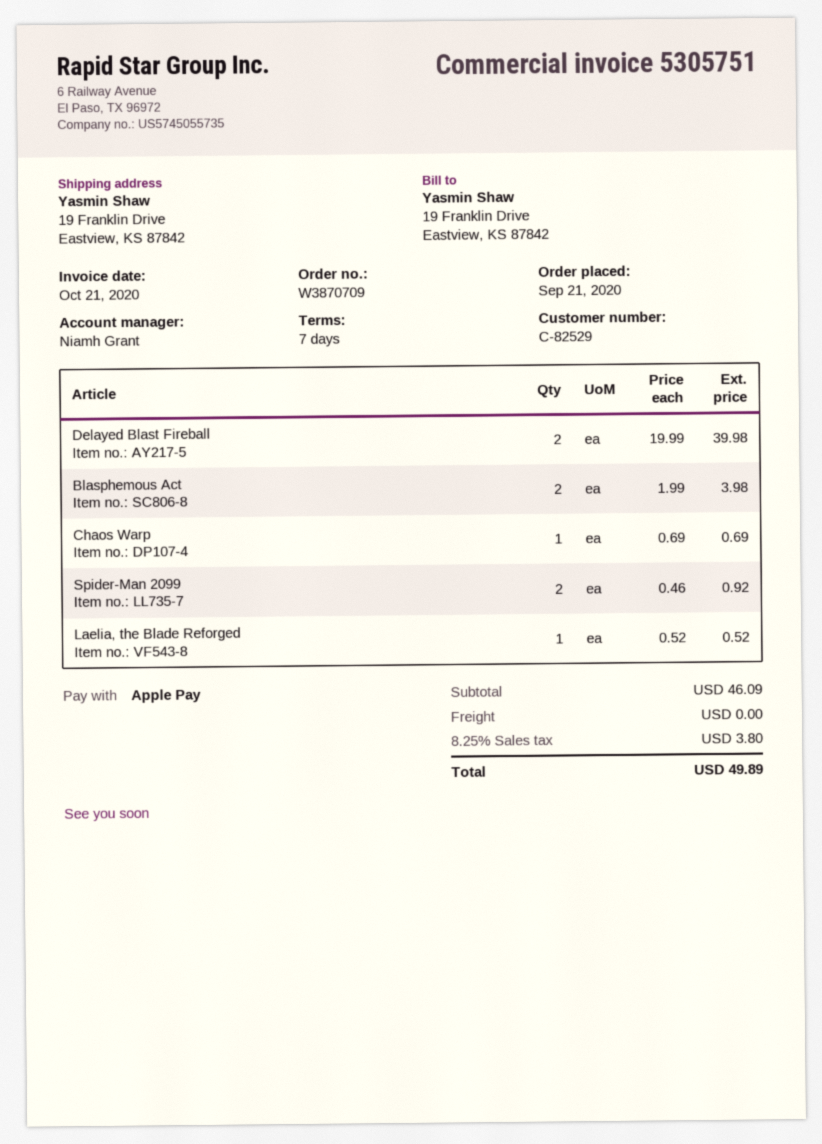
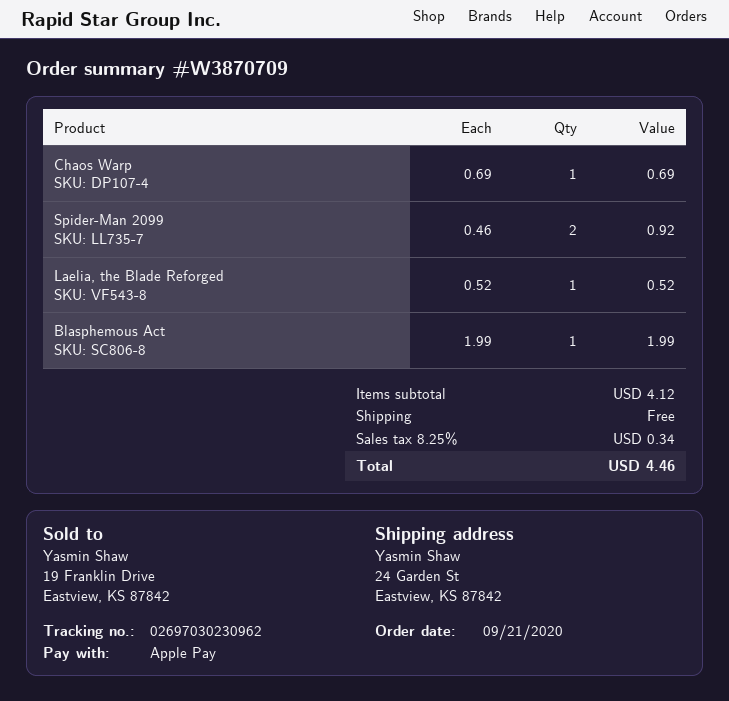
ship to: 19 Franklin Drive, Eastview, KS 87842 -> 24 Garden St, Eastview, KS 87842
Delayed Blast Fireball: 2 x 19.99 = 39.98 -> none
Blasphemous Act: 2 x 1.99 = 3.98 -> 1 x 1.99 = 1.99
subtotal: 46.09 -> 4.12
tax: 8.25% = 3.80 -> 8.25% = 0.34
total: 49.89 -> 4.46

